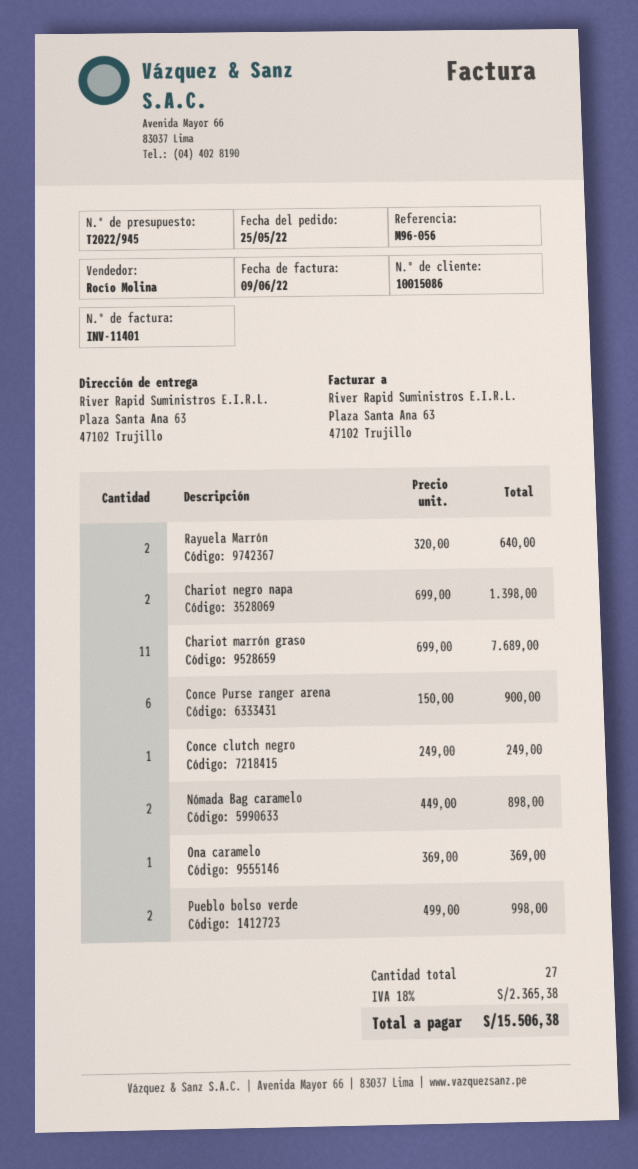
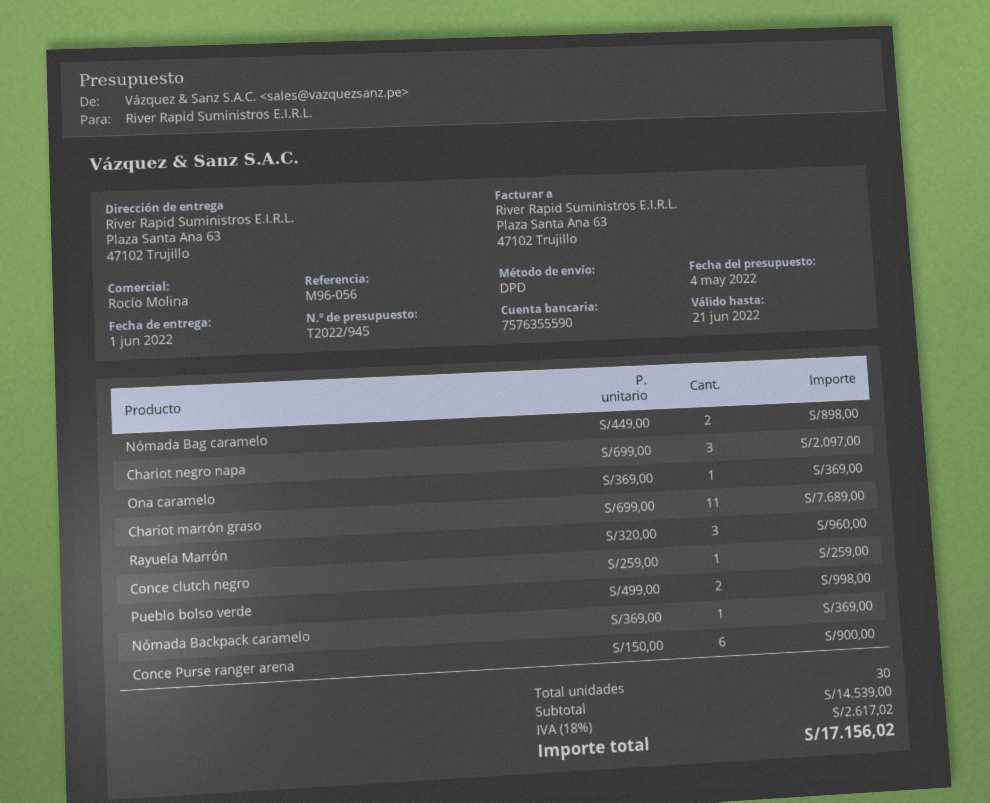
Rayuela Marrón: 2 x 320.00 = 640.00 -> 3 x 320.00 = 960.00
Chariot negro napa: 2 x 699.00 = 1398.00 -> 3 x 699.00 = 2097.00
Conce clutch negro: 1 x 249.00 = 249.00 -> 1 x 259.00 = 259.00
Nómada Backpack caramelo: none -> 1 x 369.00 = 369.00
total quantity: 27 -> 30
tax: 18% = 2365.38 -> 18% = 2617.02
total: 15506.38 -> 17156.02

